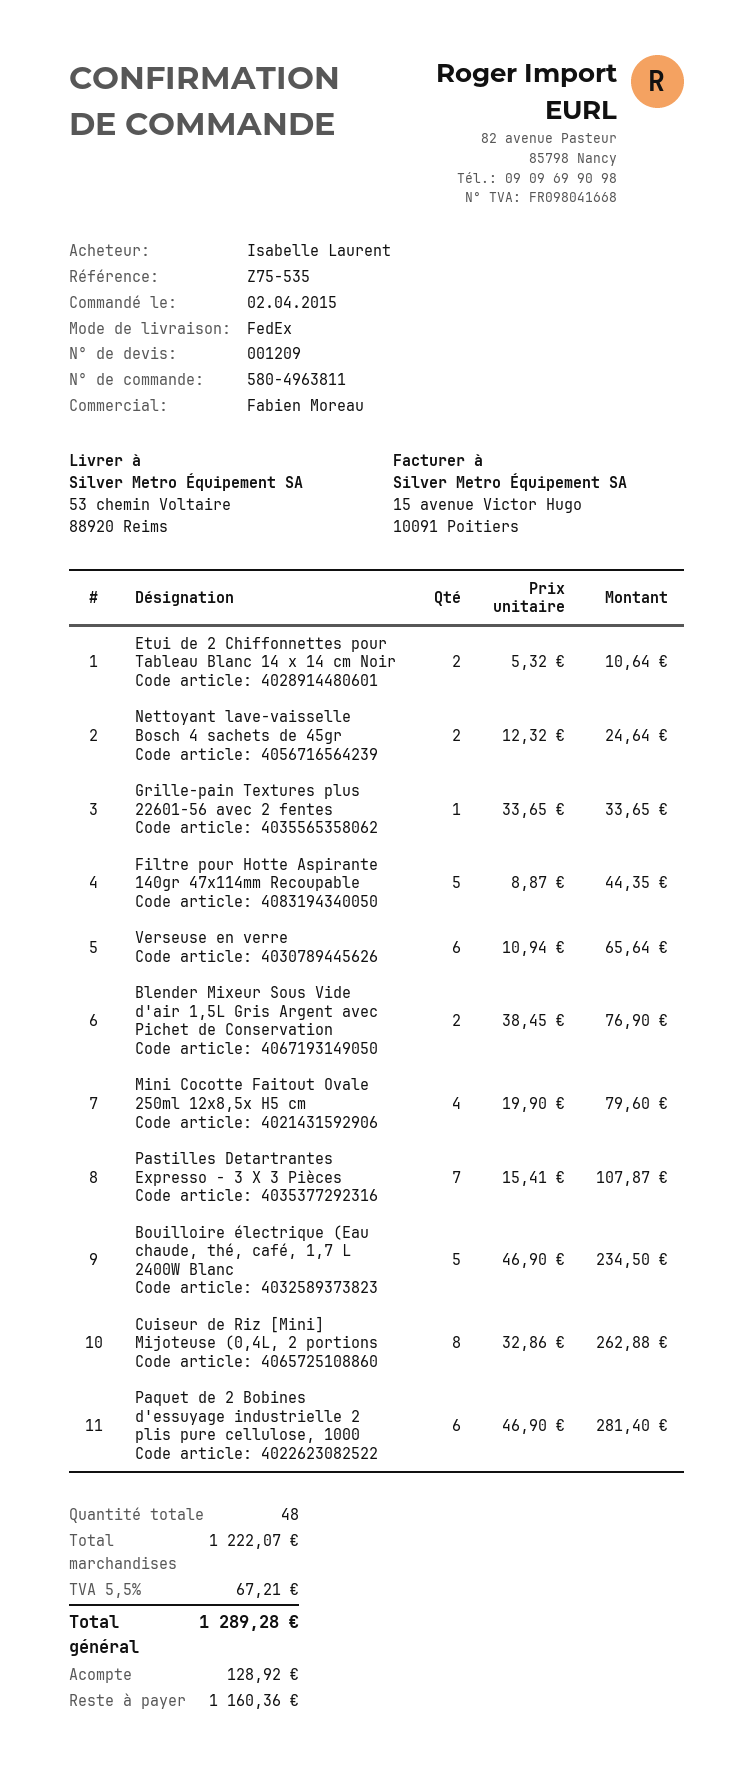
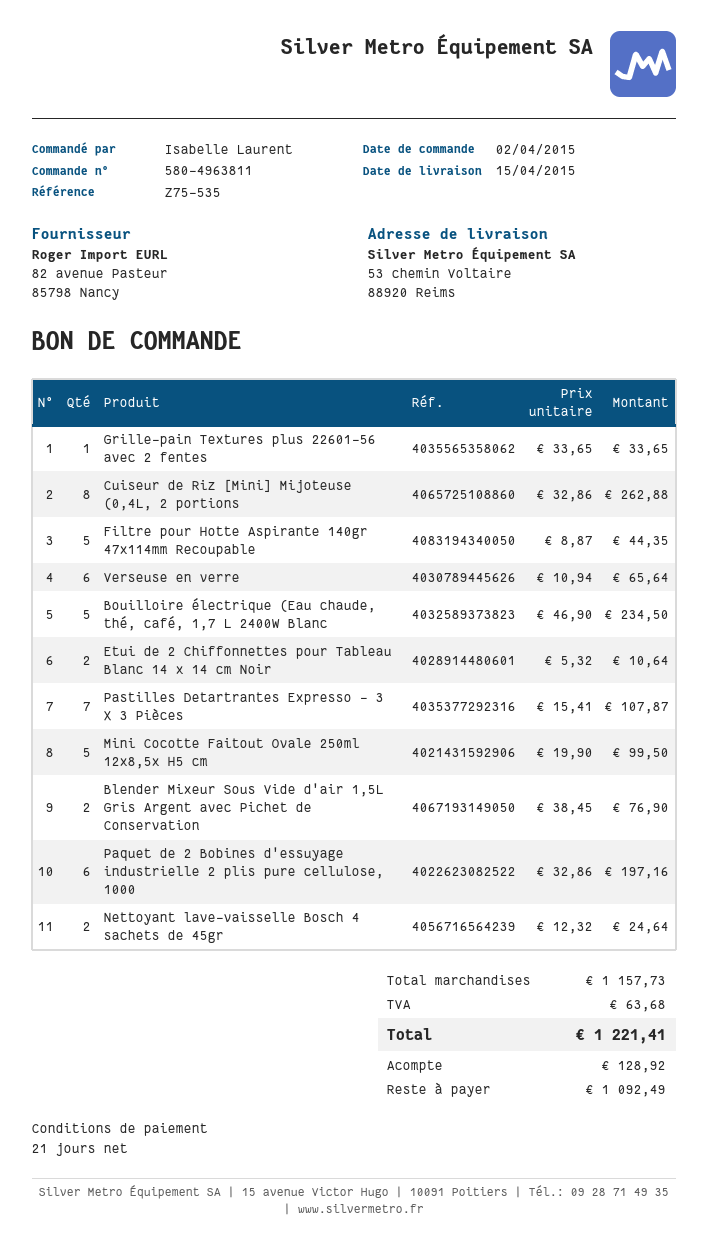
Mini Cocotte Faitout Ovale 250ml 12x8,5x H5 cm: 4 x 19.90 = 79.60 -> 5 x 19.90 = 99.50
Paquet de 2 Bobines d'essuyage industrielle 2 plis pure cellulose, 1000: 6 x 46.90 = 281.40 -> 6 x 32.86 = 197.16
subtotal: 1222.07 -> 1157.73
tax: 67.21 -> 63.68
total: 1289.28 -> 1221.41
balance: 1160.36 -> 1092.49

